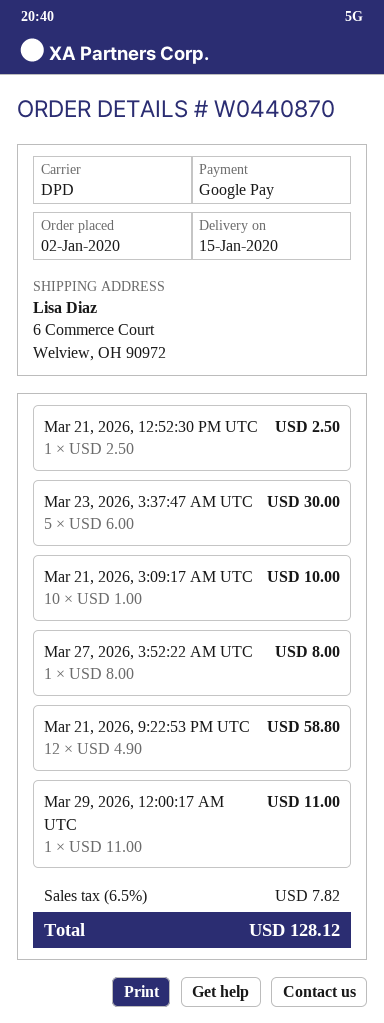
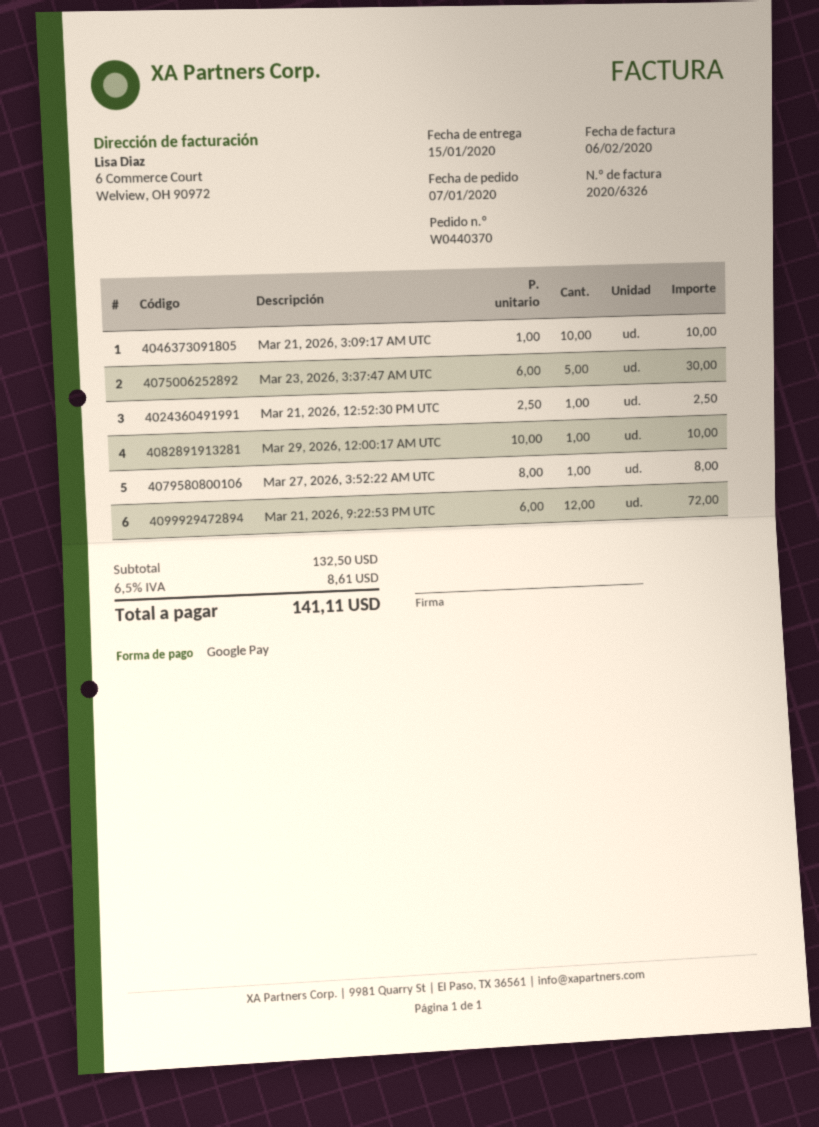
order number: W0440870 -> W0440370
order date: 2020-01-02 -> 2020-01-07
Mar 21, 2026, 9:22:53 PM UTC: 12 x 4.90 = 58.80 -> 12 x 6.00 = 72.00
Mar 29, 2026, 12:00:17 AM UTC: 1 x 11.00 = 11.00 -> 1 x 10.00 = 10.00
tax: 6.5% = 7.82 -> 6.5% = 8.61
total: 128.12 -> 141.11

